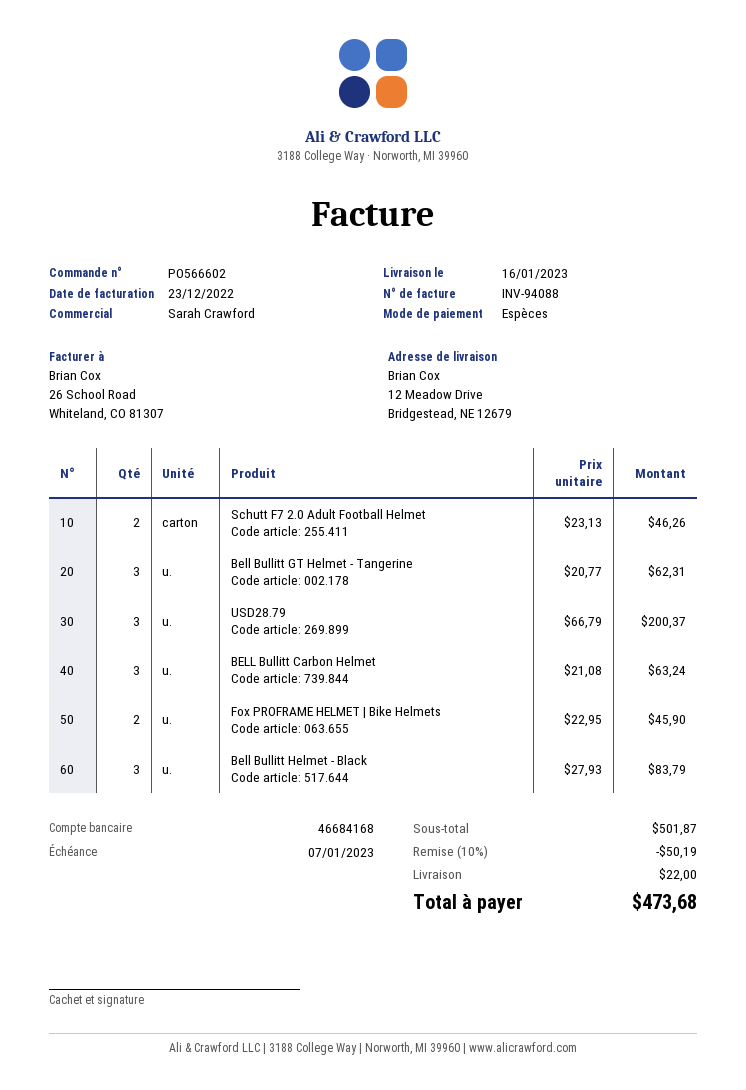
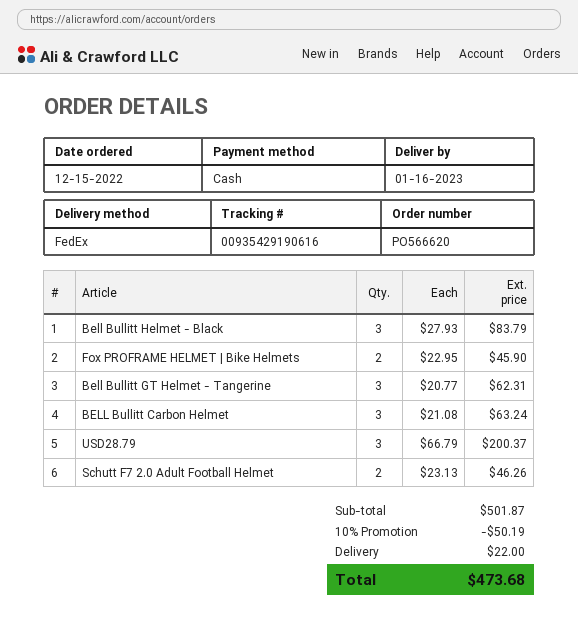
order number: PO566602 -> PO566620

